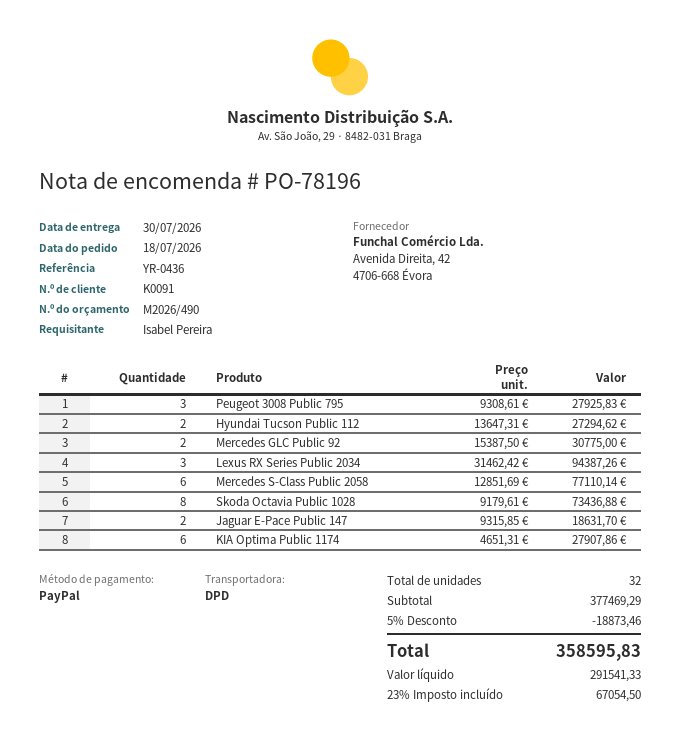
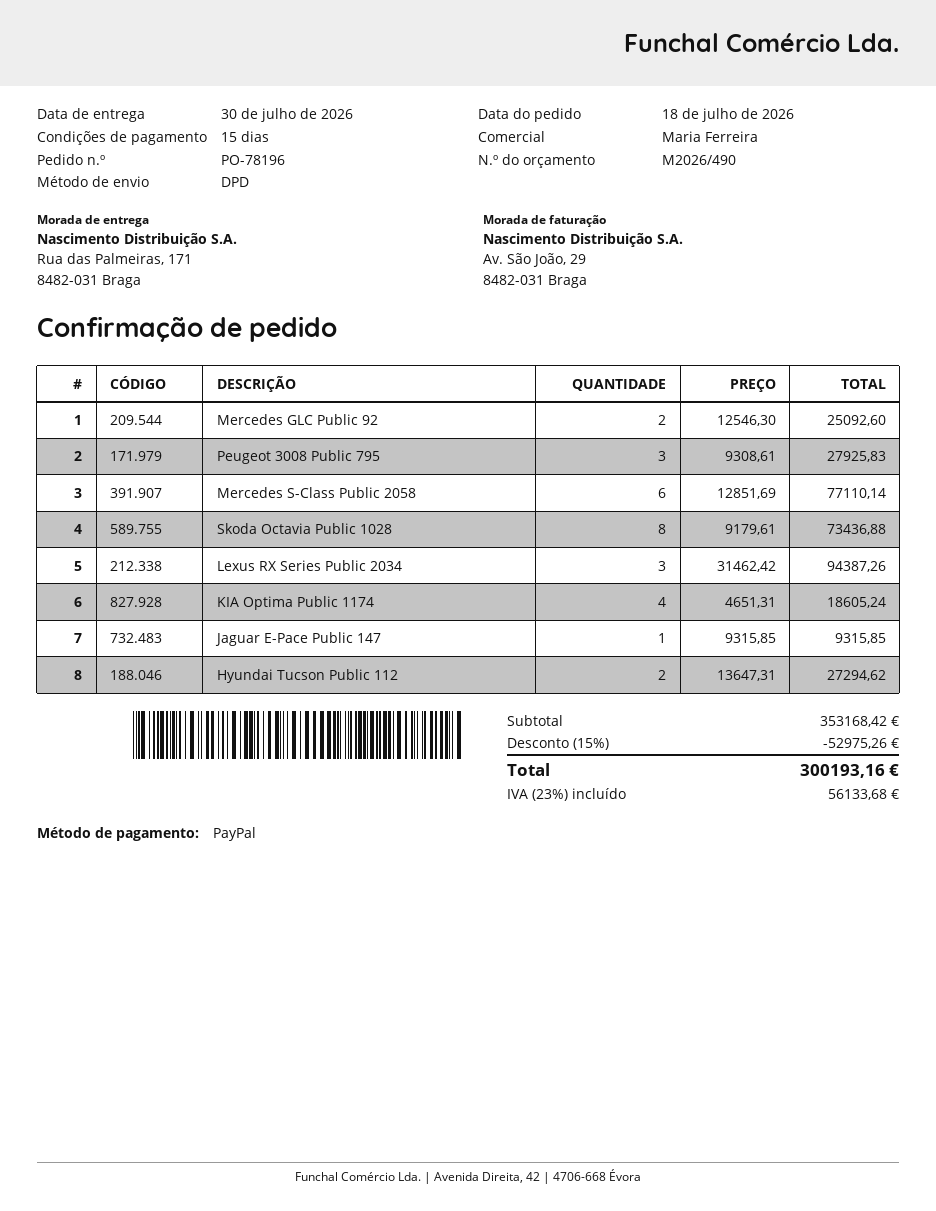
Mercedes GLC Public 92: 2 x 15387.50 = 30775.00 -> 2 x 12546.30 = 25092.60
Jaguar E-Pace Public 147: 2 x 9315.85 = 18631.70 -> 1 x 9315.85 = 9315.85
KIA Optima Public 1174: 6 x 4651.31 = 27907.86 -> 4 x 4651.31 = 18605.24
subtotal: 377469.29 -> 353168.42
discount: 5% = 18873.46 -> 15% = 52975.26
tax: 23% = 67054.50 -> 23% = 56133.68
total: 358595.83 -> 300193.16

